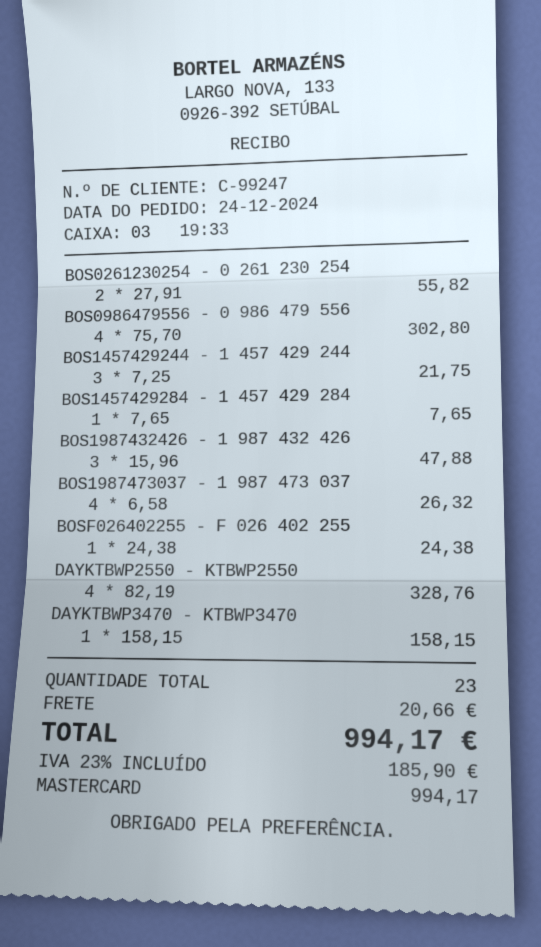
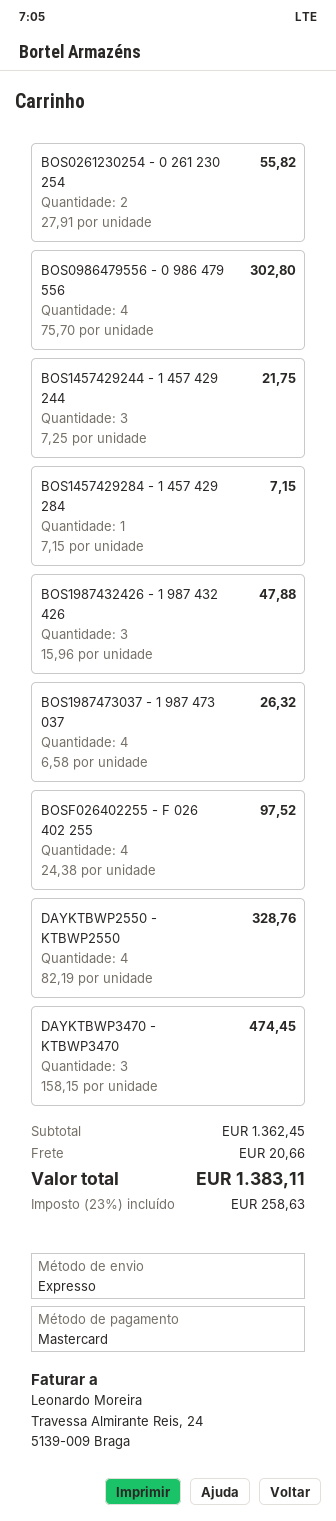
BOS1457429284 - 1 457 429 284: 1 x 7.65 = 7.65 -> 1 x 7.15 = 7.15
BOSF026402255 - F 026 402 255: 1 x 24.38 = 24.38 -> 4 x 24.38 = 97.52
DAYKTBWP3470 - KTBWP3470: 1 x 158.15 = 158.15 -> 3 x 158.15 = 474.45
tax: 23% = 185.90 -> 23% = 258.63
total: 994.17 -> 1383.11

